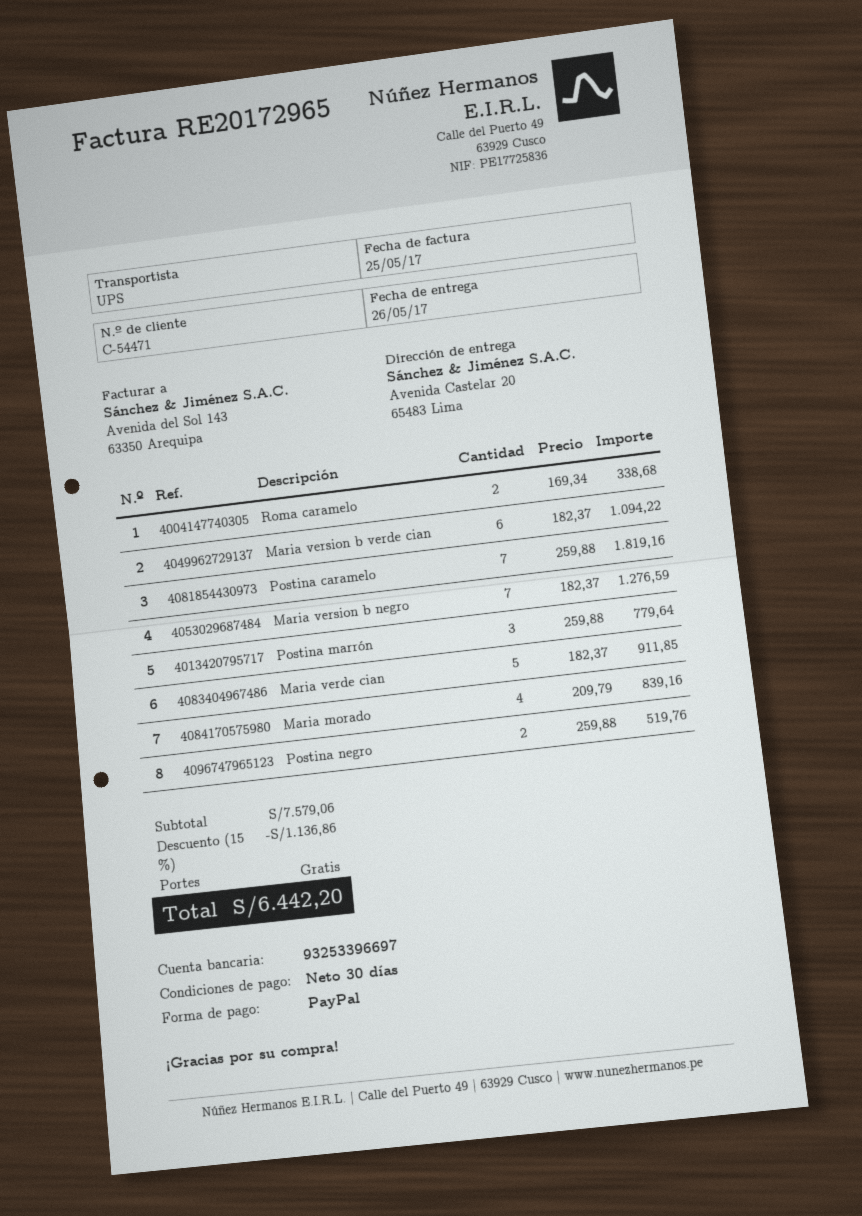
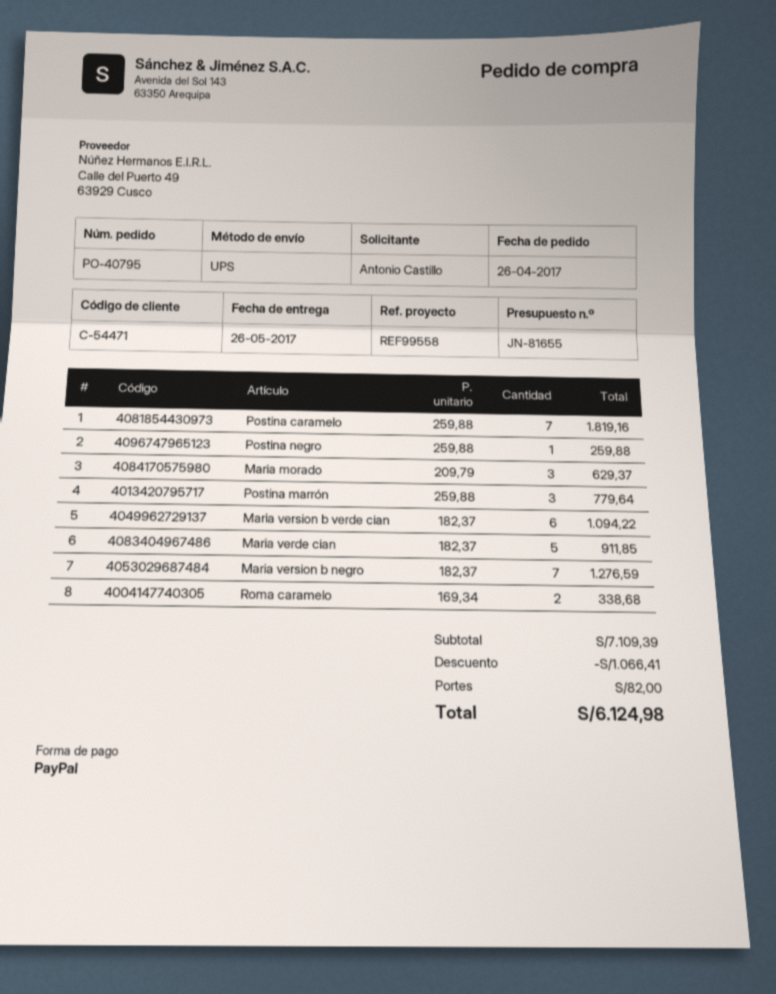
Maria morado: 4 x 209.79 = 839.16 -> 3 x 209.79 = 629.37
Postina negro: 2 x 259.88 = 519.76 -> 1 x 259.88 = 259.88
subtotal: 7579.06 -> 7109.39
discount: 1136.86 -> 1066.41
shipping: 0.00 -> 82.00
total: 6442.20 -> 6124.98

